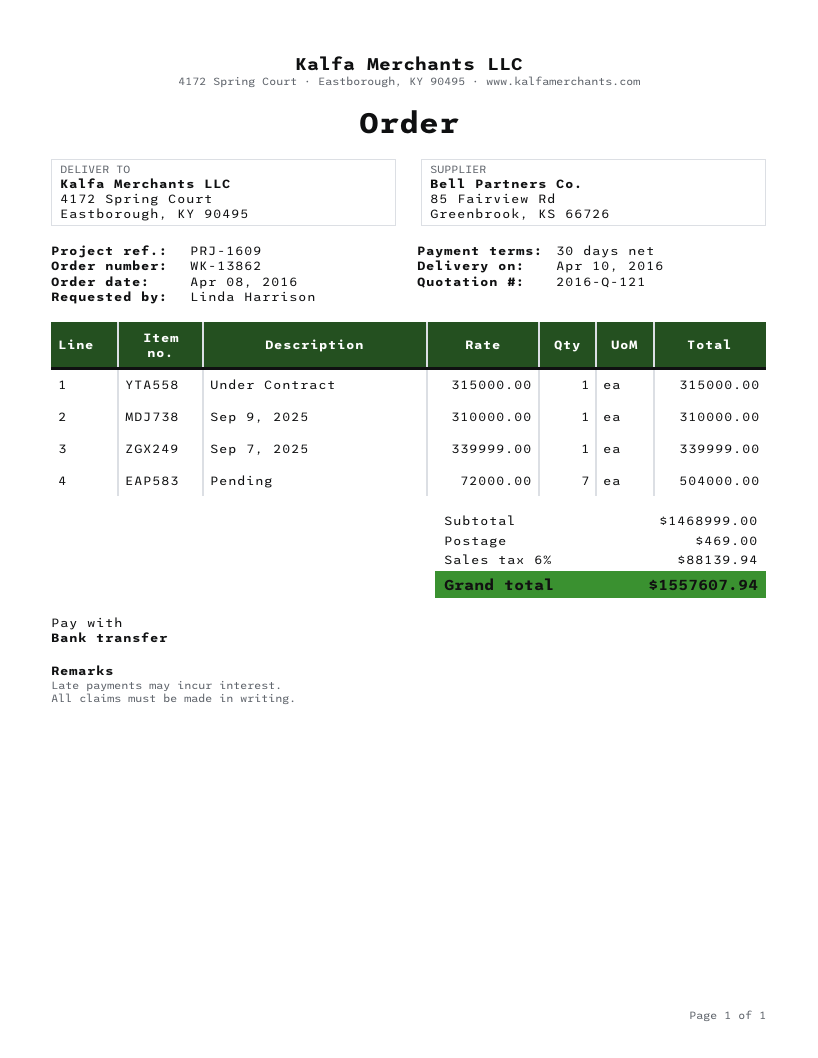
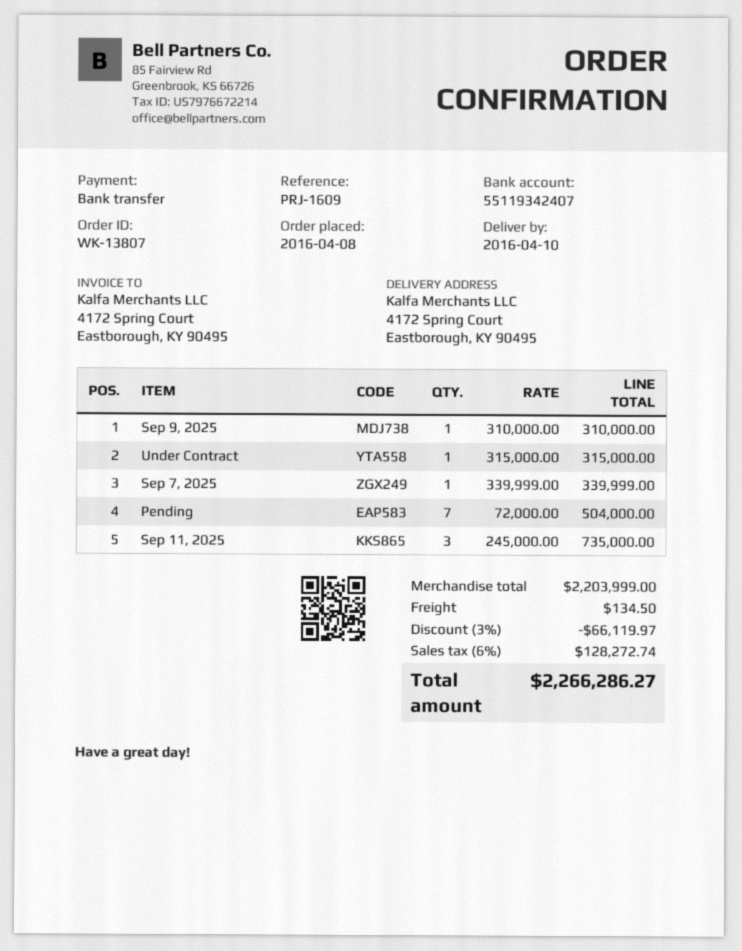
order number: WK-13862 -> WK-13807
Sep 11, 2025: none -> 3 x 245000.00 = 735000.00
subtotal: 1468999.00 -> 2203999.00
discount: none -> 3% = 66119.97
shipping: 469.00 -> 134.50
tax: 6% = 88139.94 -> 6% = 128272.74
total: 1557607.94 -> 2266286.27

